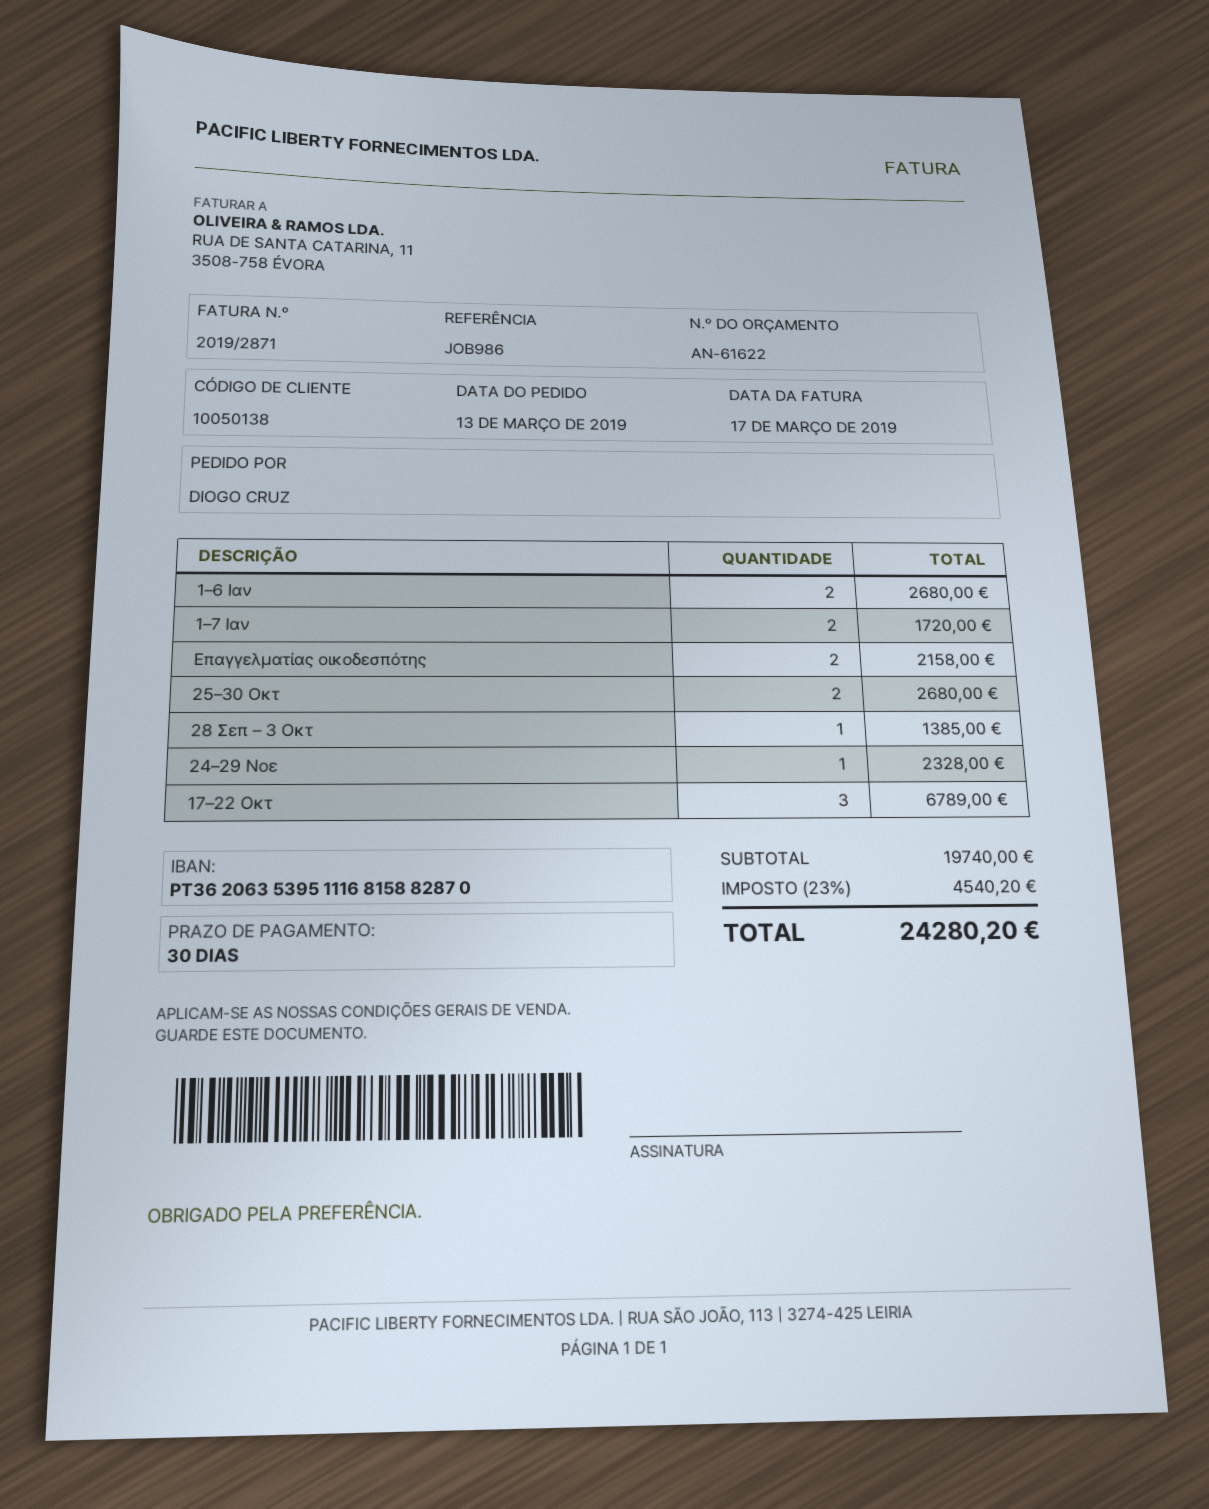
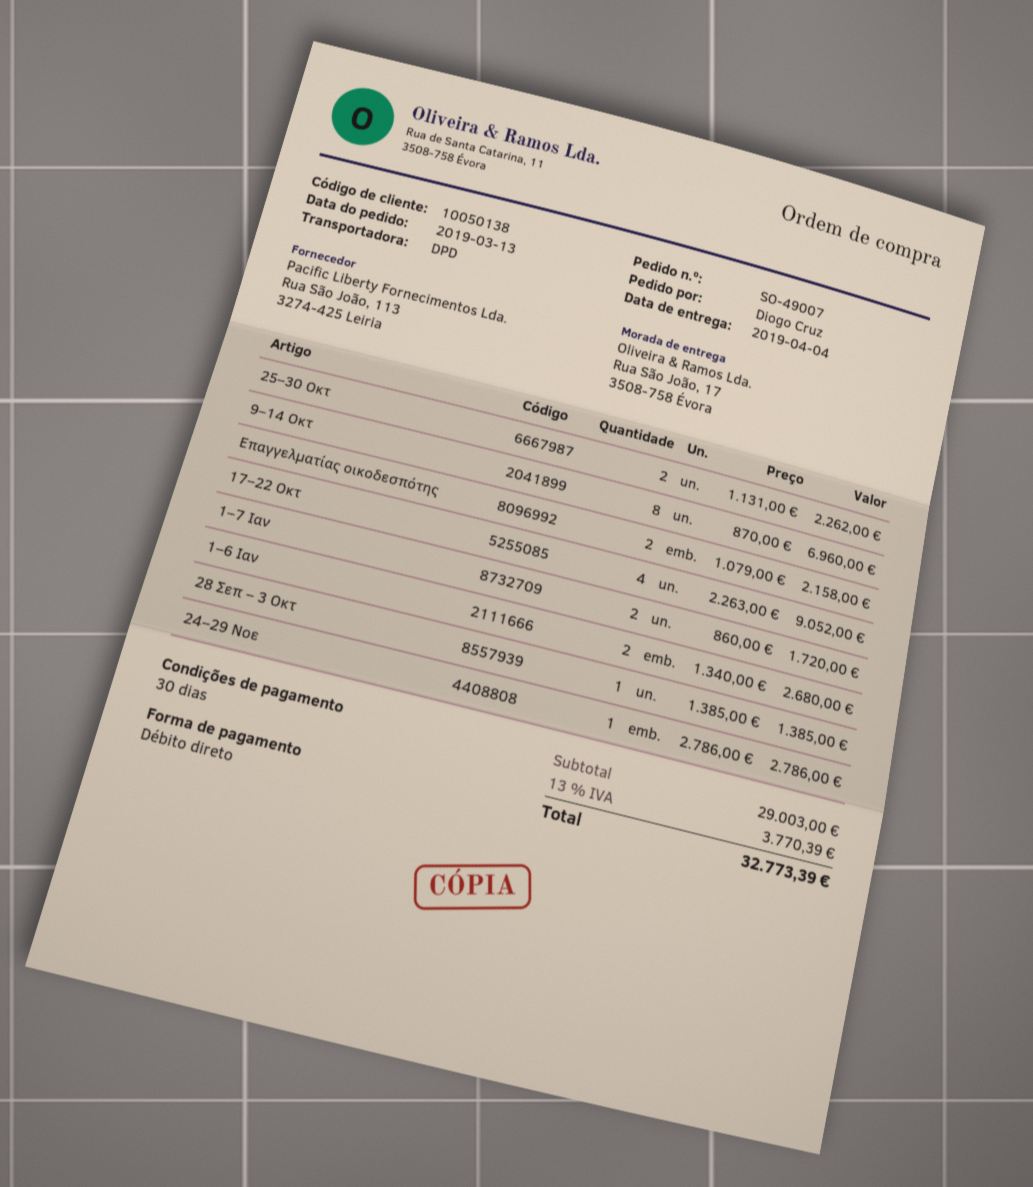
25–30 Οκτ: 2 for 2680.00 -> 2 for 2262.00
24–29 Νοε: 1 for 2328.00 -> 1 for 2786.00
17–22 Οκτ: 3 for 6789.00 -> 4 for 9052.00
9–14 Οκτ: none -> 8 for 6960.00
subtotal: 19740.00 -> 29003.00
tax: 23% = 4540.20 -> 13% = 3770.39
total: 24280.20 -> 32773.39

